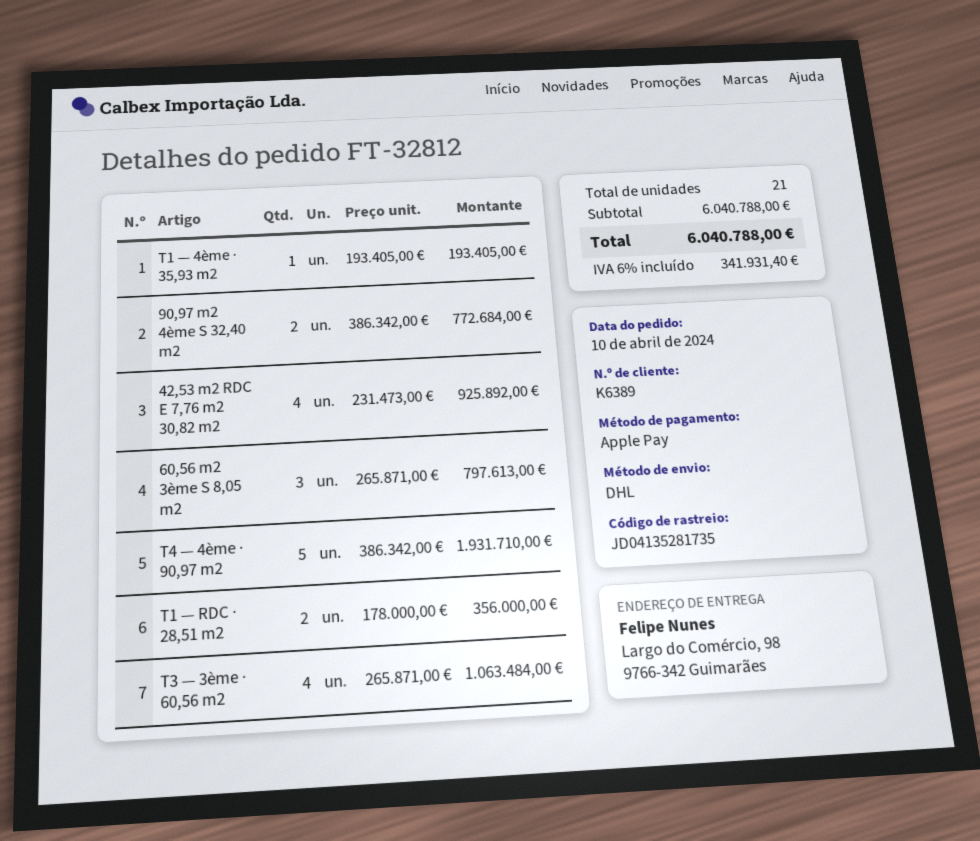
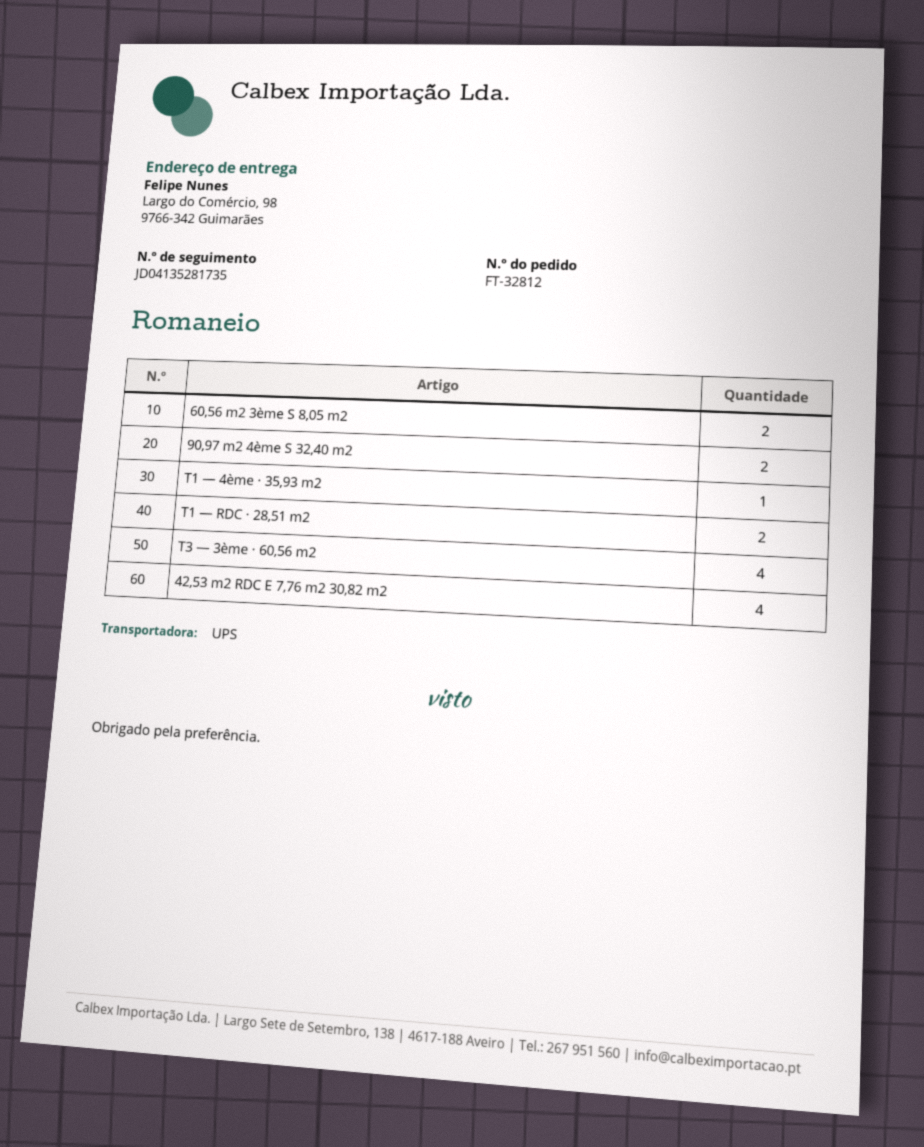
shipping method: DHL -> UPS
60,56 m2 3ème S 8,05 m2: 3 -> 2
T4 — 4ème · 90,97 m2: 5 -> none

